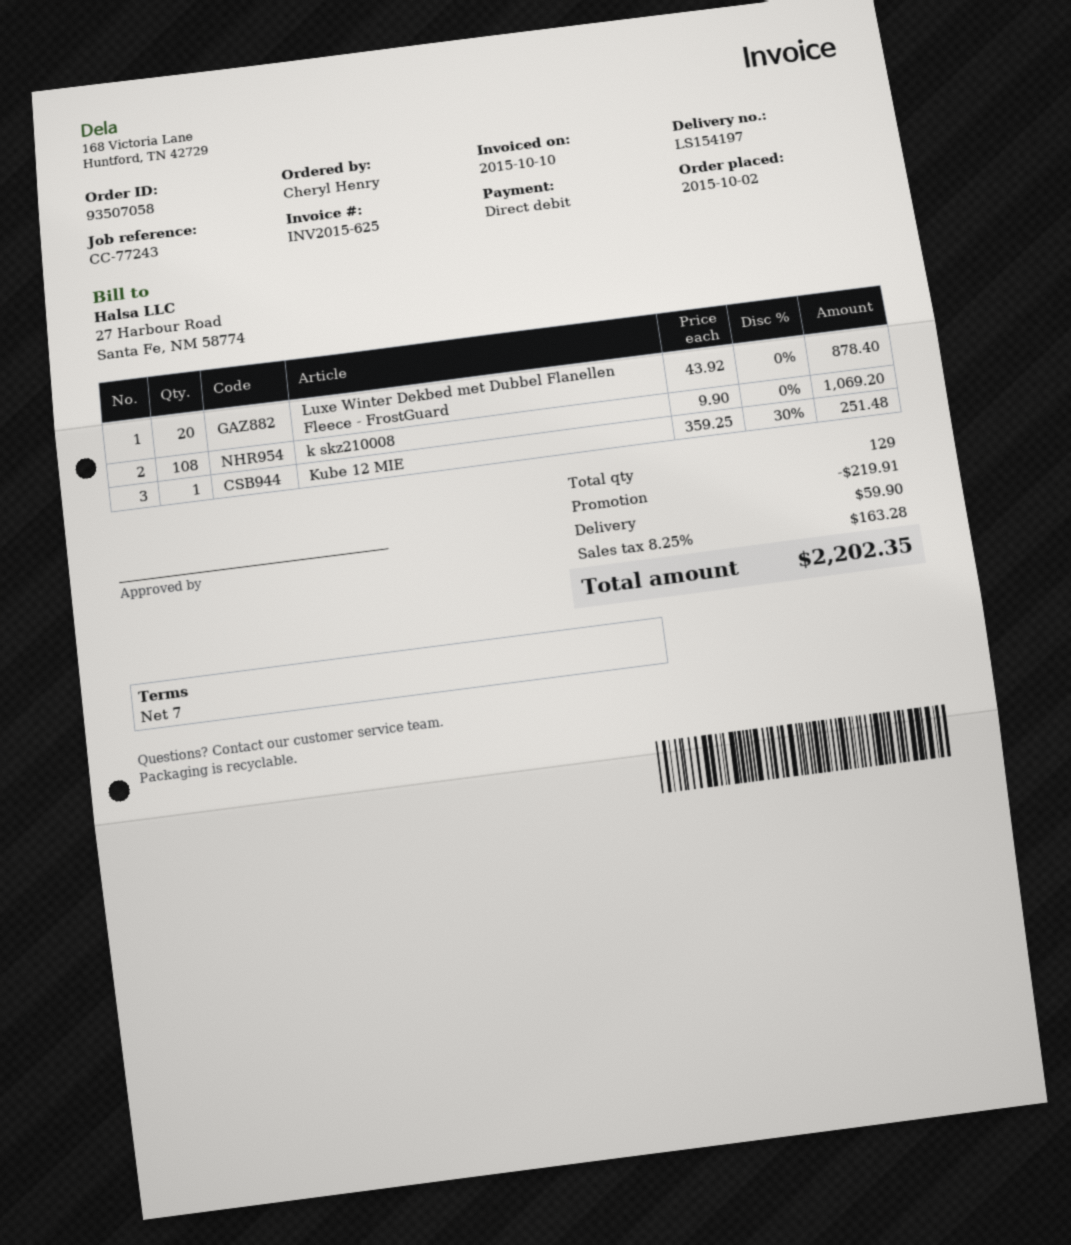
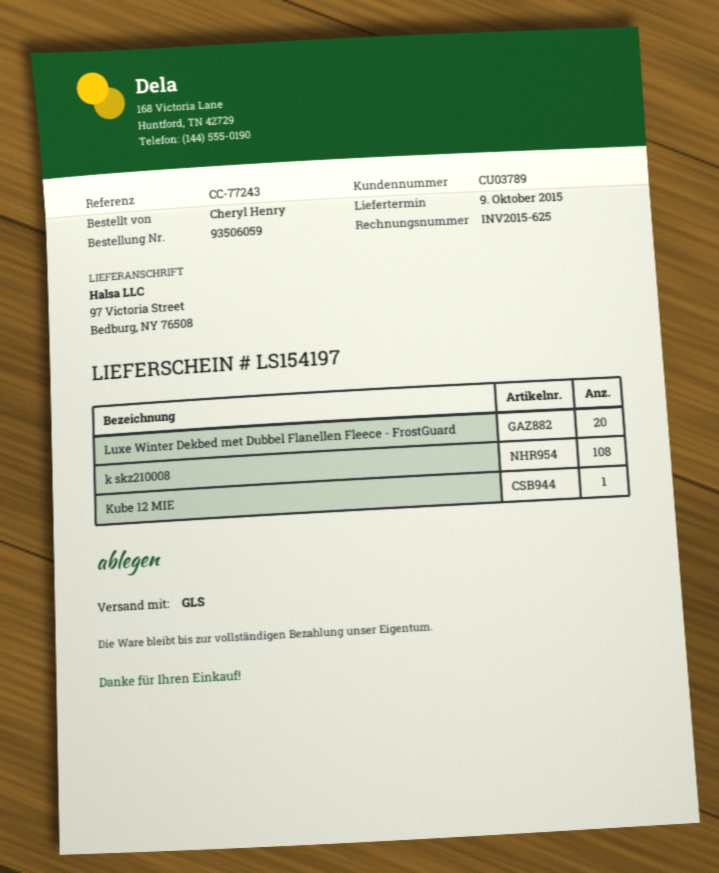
order number: 93507058 -> 93506059

